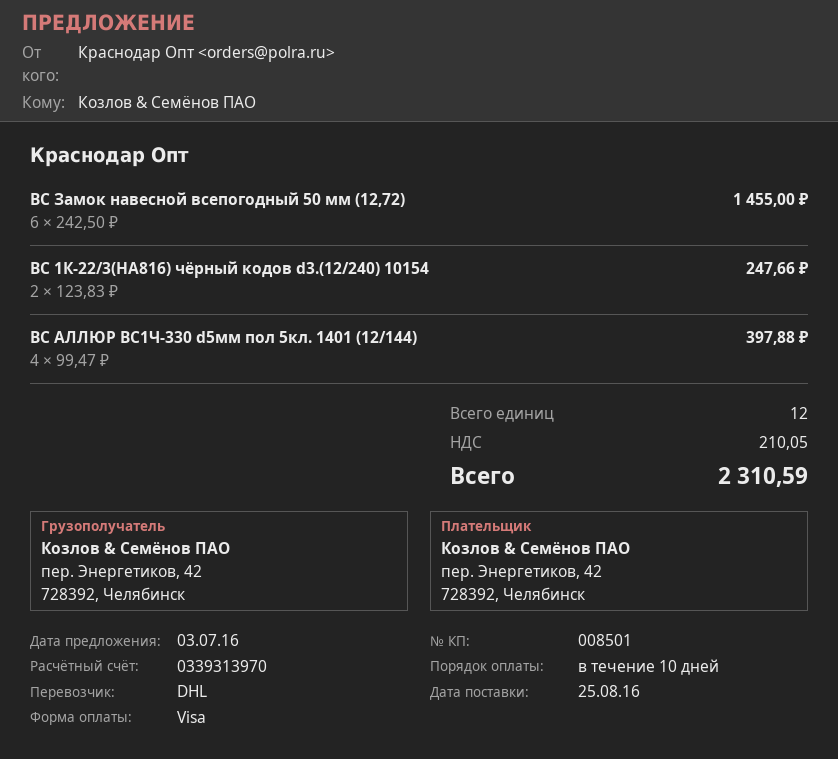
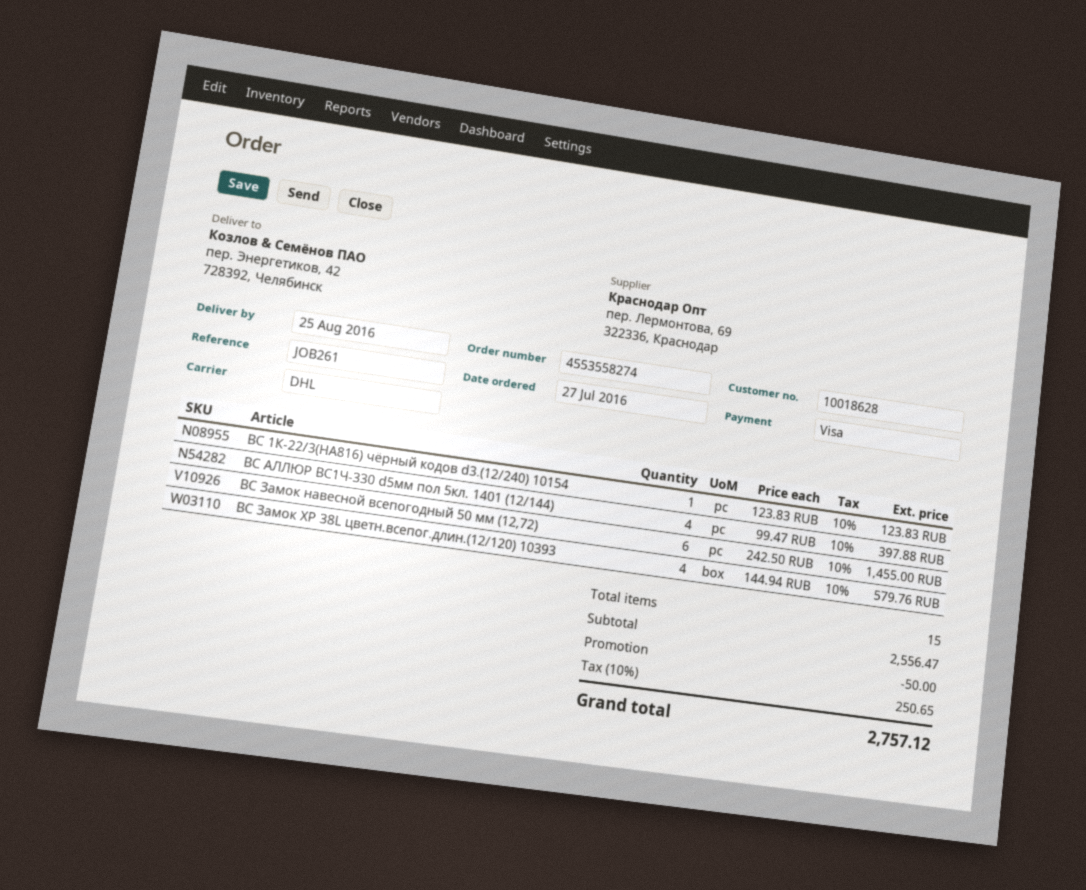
ВС 1К-22/3(НА816) чёрный кодов d3.(12/240) 10154: 2 x 123.83 = 247.66 -> 1 x 123.83 = 123.83
ВС Замок XP 38L цветн.всепог.длин.(12/120) 10393: none -> 4 x 144.94 = 579.76
total quantity: 12 -> 15
discount: none -> 50.00
tax: 210.05 -> 250.65
total: 2310.59 -> 2757.12

